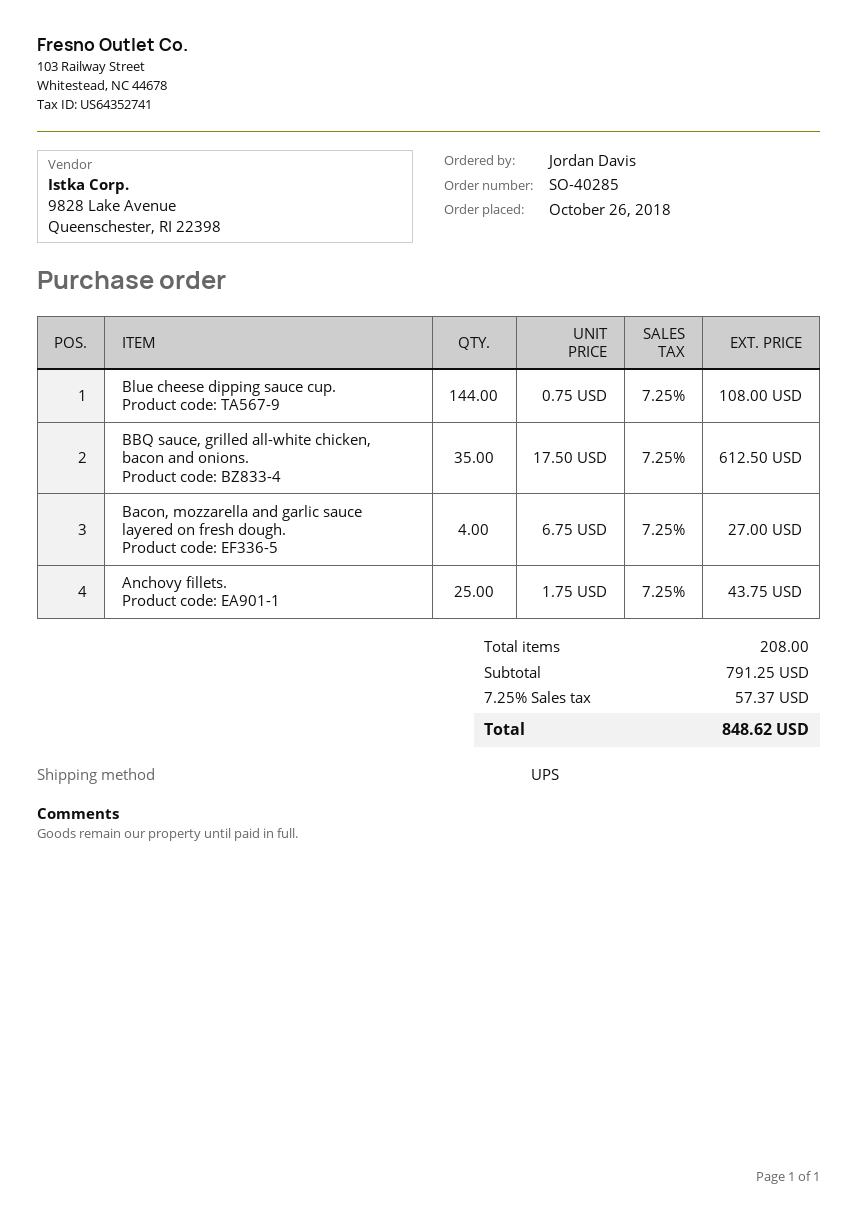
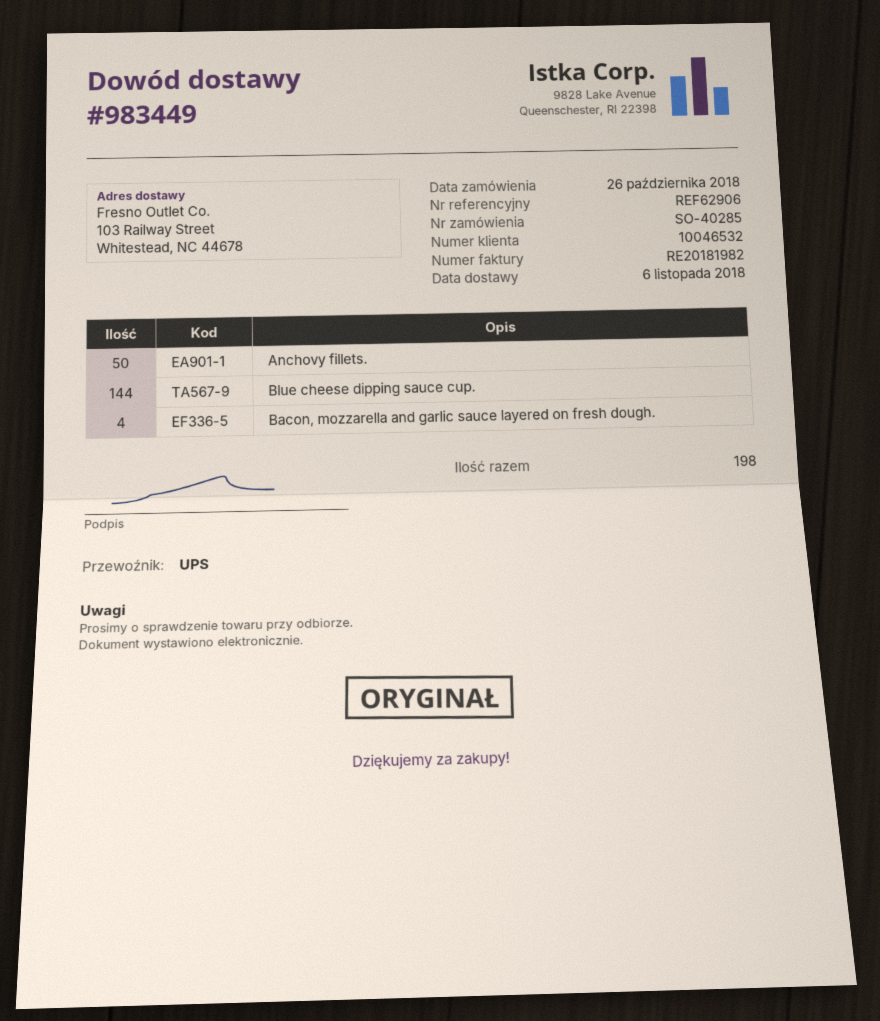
BBQ sauce, grilled all-white chicken, bacon and onions.: 35 -> none
Anchovy fillets.: 25 -> 50
total quantity: 208 -> 198

